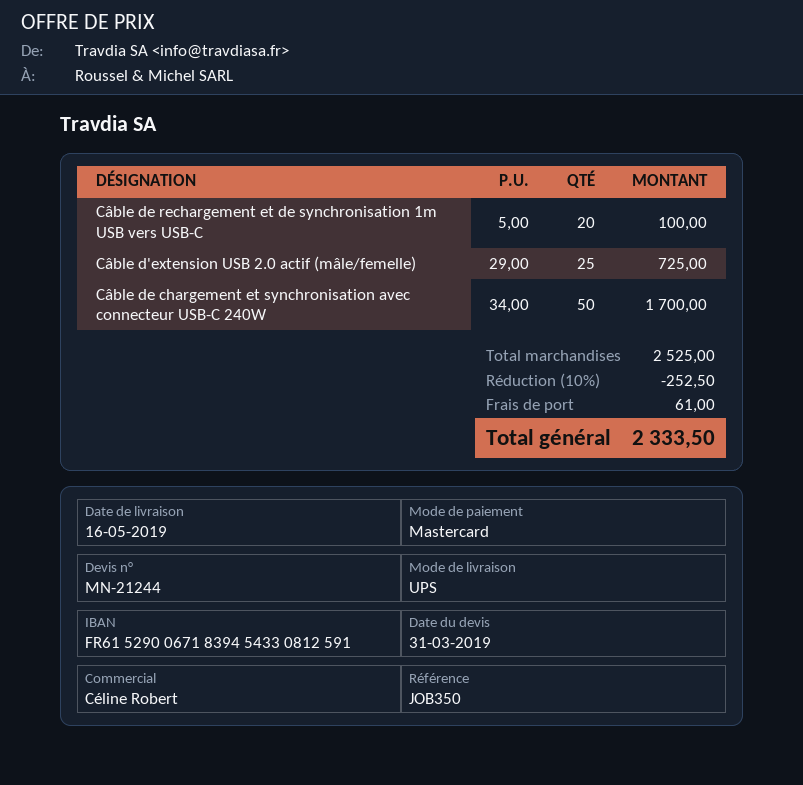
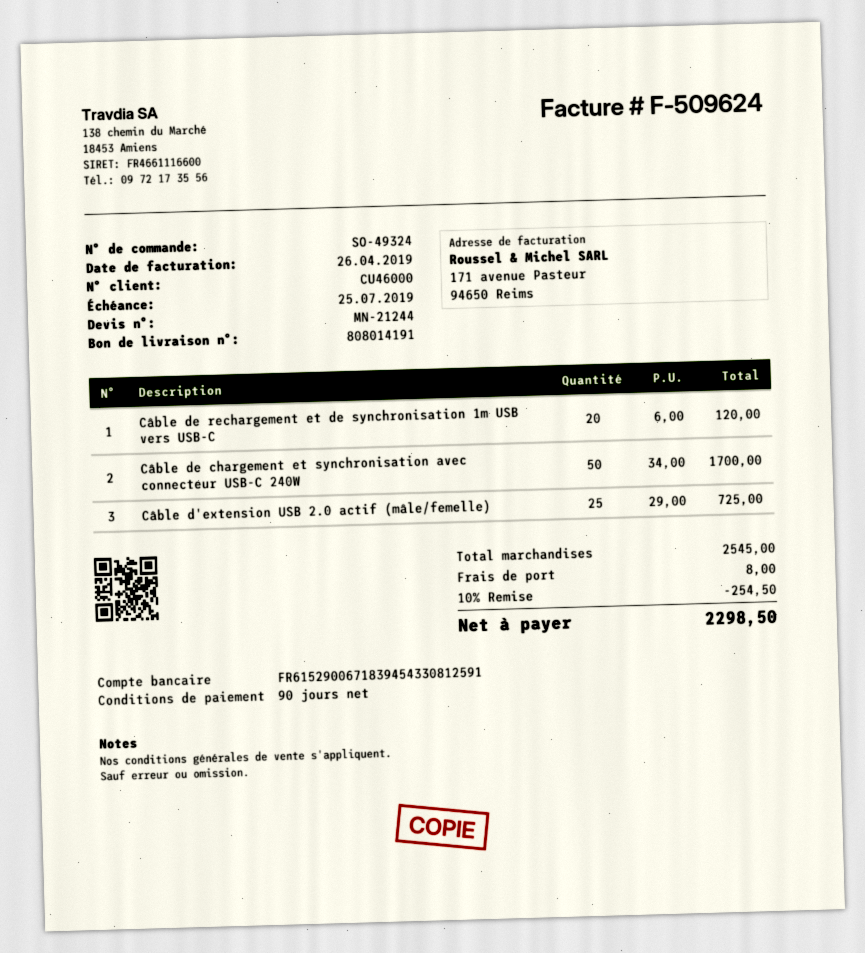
Câble de rechargement et de synchronisation 1m USB vers USB-C: 20 x 5.00 = 100.00 -> 20 x 6.00 = 120.00
subtotal: 2525.00 -> 2545.00
discount: 10% = 252.50 -> 10% = 254.50
shipping: 61.00 -> 8.00
total: 2333.50 -> 2298.50

